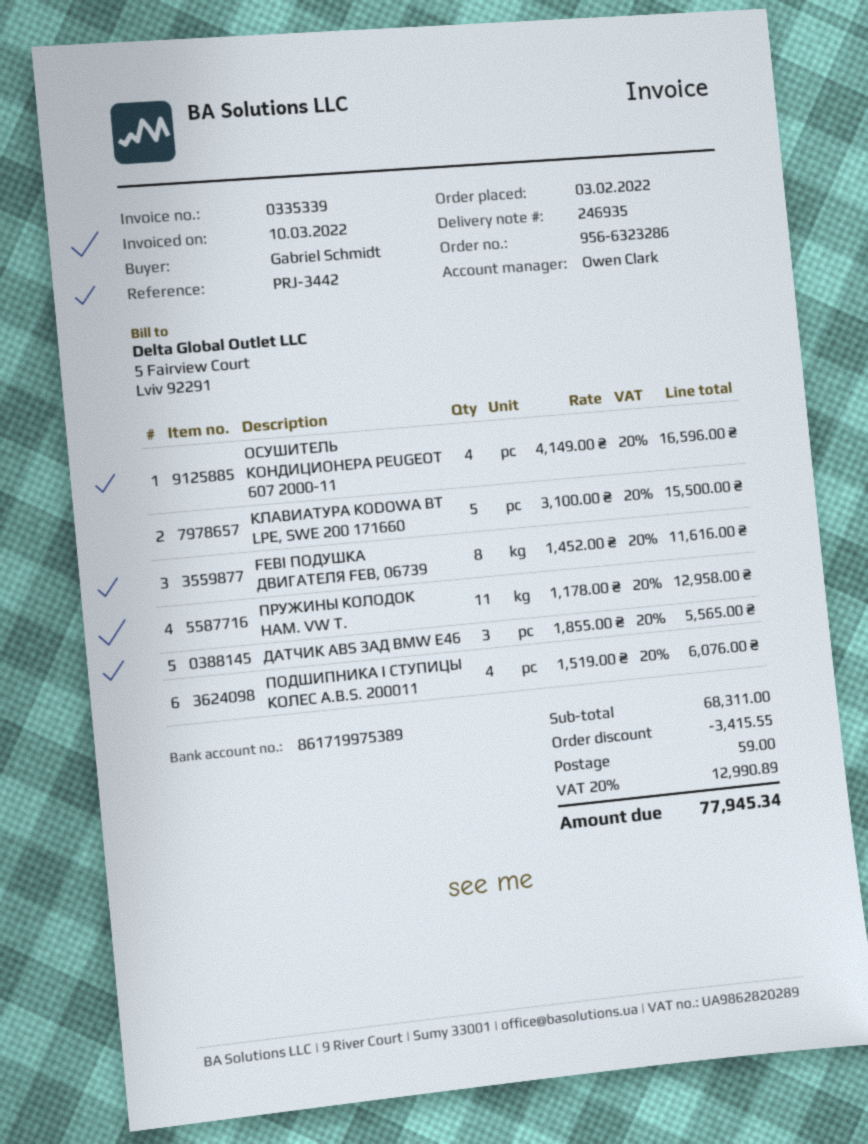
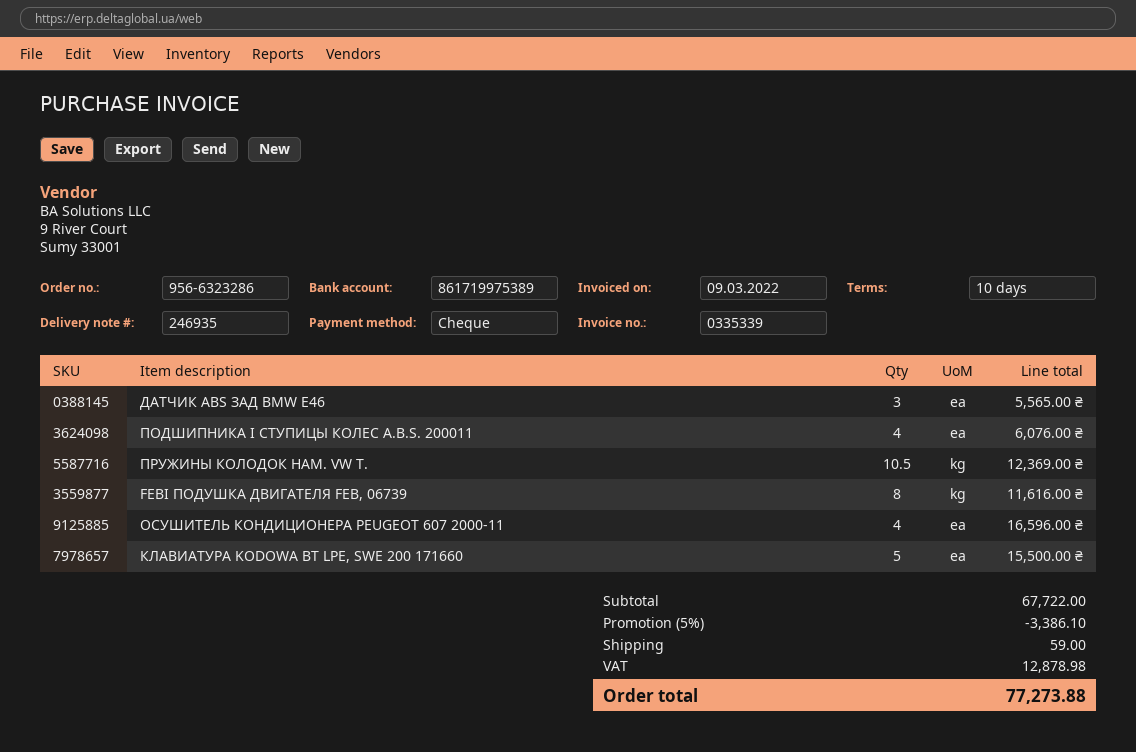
invoice date: 2022-03-10 -> 2022-03-09
ПРУЖИНЫ КОЛОДОК HAM. VW T.: 11 for 12958.00 -> 10.5 for 12369.00
subtotal: 68311.00 -> 67722.00
discount: 3415.55 -> 3386.10
tax: 12990.89 -> 12878.98
total: 77945.34 -> 77273.88

